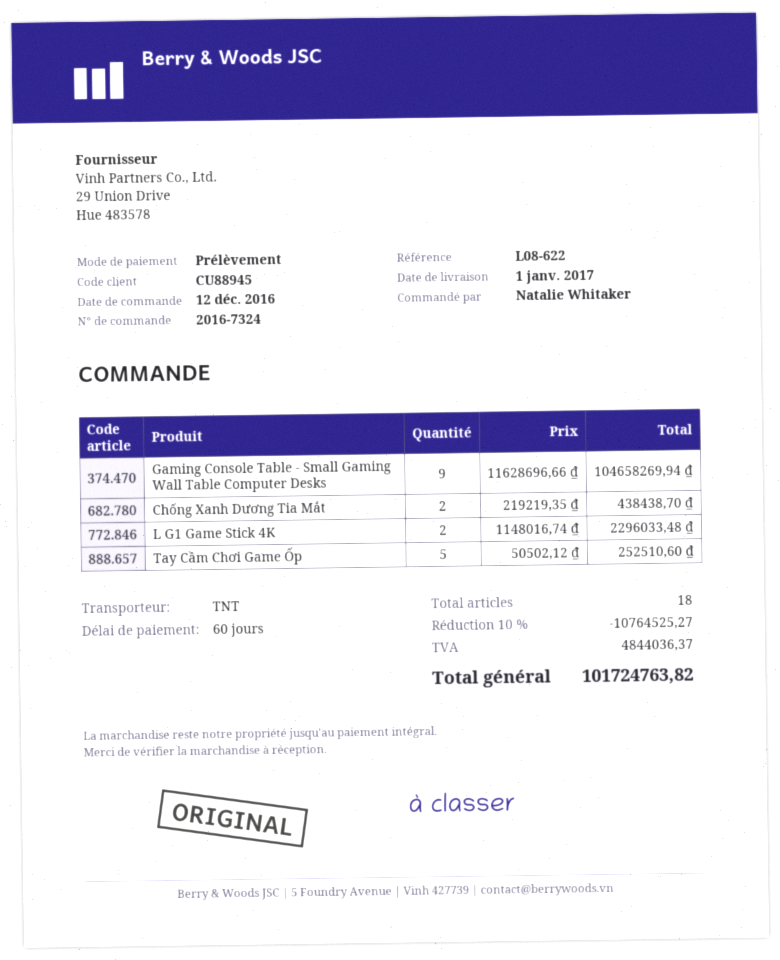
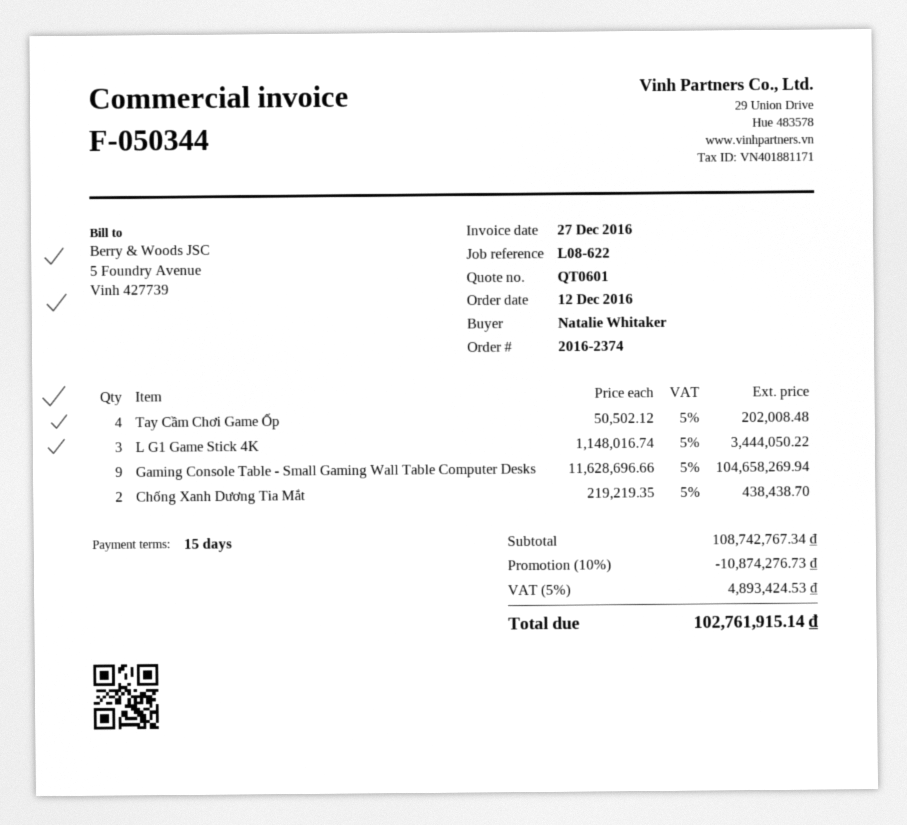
order number: 2016-7324 -> 2016-2374
payment terms: 60 days -> 15 days
L G1 Game Stick 4K: 2 x 1148016.74 = 2296033.48 -> 3 x 1148016.74 = 3444050.22
Tay Cầm Chơi Game Ốp: 5 x 50502.12 = 252510.60 -> 4 x 50502.12 = 202008.48
discount: 10% = 10764525.27 -> 10% = 10874276.73
tax: 4844036.37 -> 4893424.53
total: 101724763.82 -> 102761915.14

